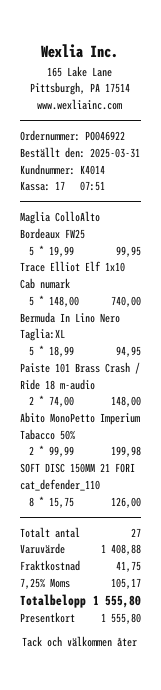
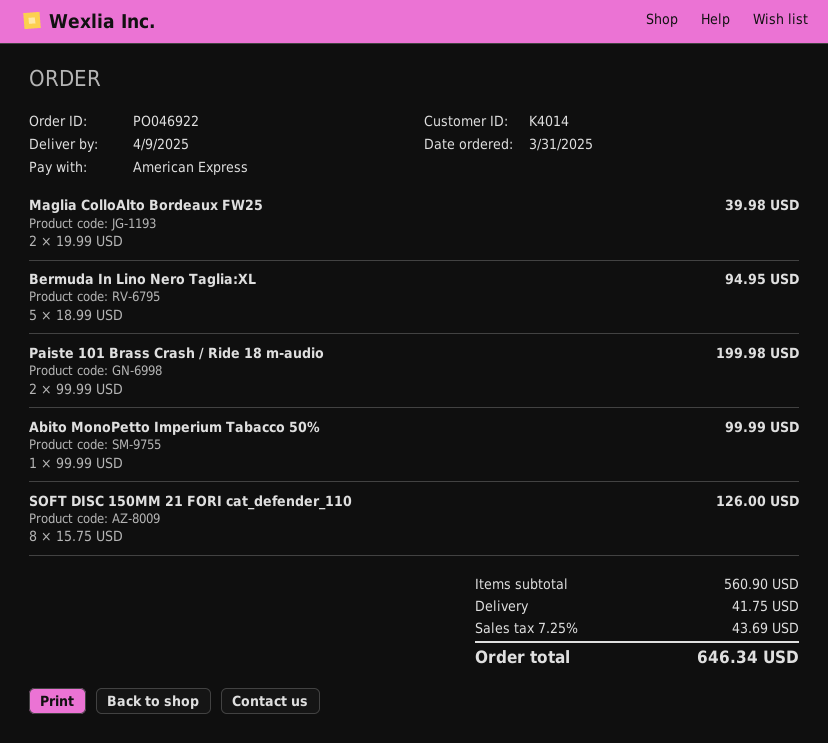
payment method: gift card -> American Express
Maglia ColloAlto Bordeaux FW25: 5 x 19.99 = 99.95 -> 2 x 19.99 = 39.98
Trace Elliot Elf 1x10 Cab numark: 5 x 148.00 = 740.00 -> none
Paiste 101 Brass Crash / Ride 18 m-audio: 2 x 74.00 = 148.00 -> 2 x 99.99 = 199.98
Abito MonoPetto Imperium Tabacco 50%: 2 x 99.99 = 199.98 -> 1 x 99.99 = 99.99
subtotal: 1408.88 -> 560.90
tax: 7.25% = 105.17 -> 7.25% = 43.69
total: 1555.80 -> 646.34

